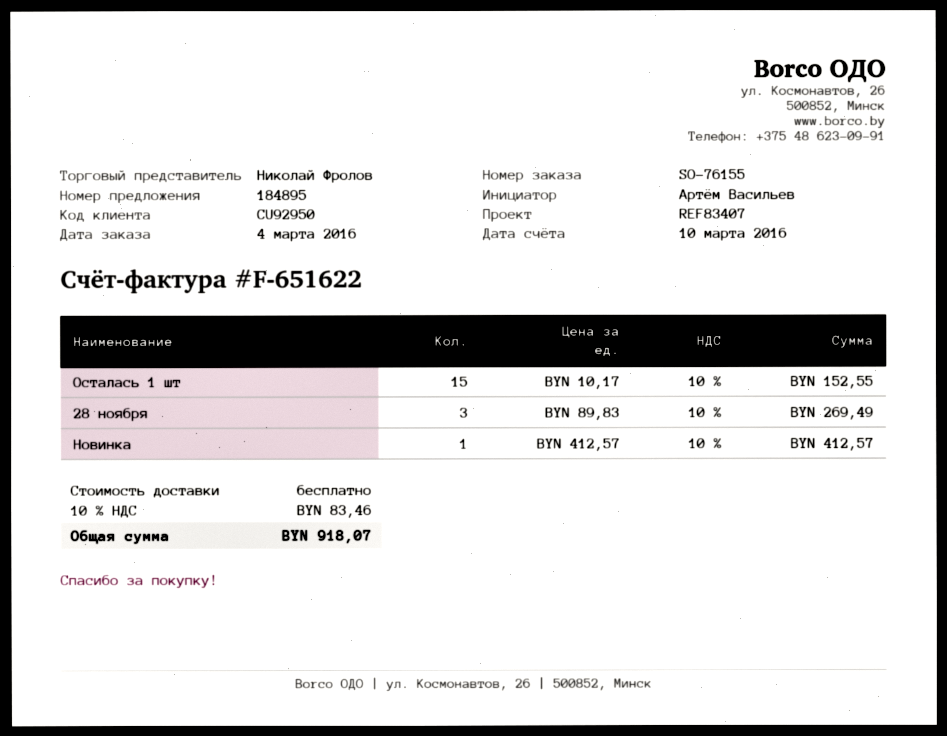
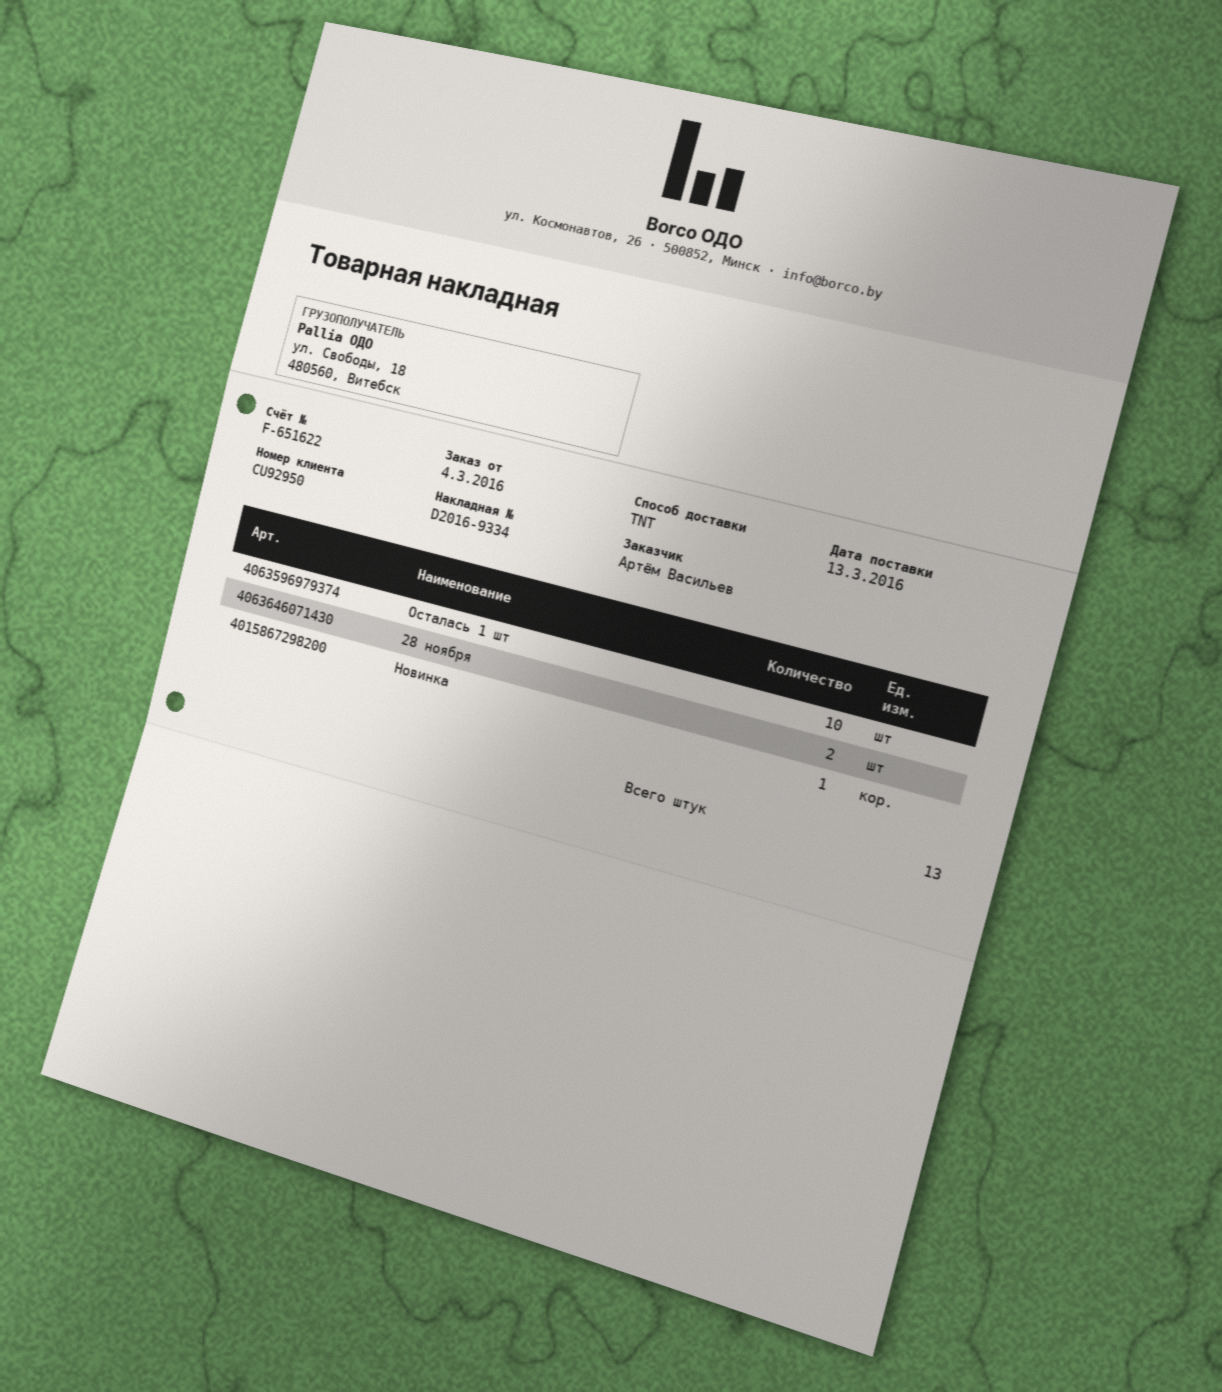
Осталась 1 шт: 15 -> 10
28 ноября: 3 -> 2

